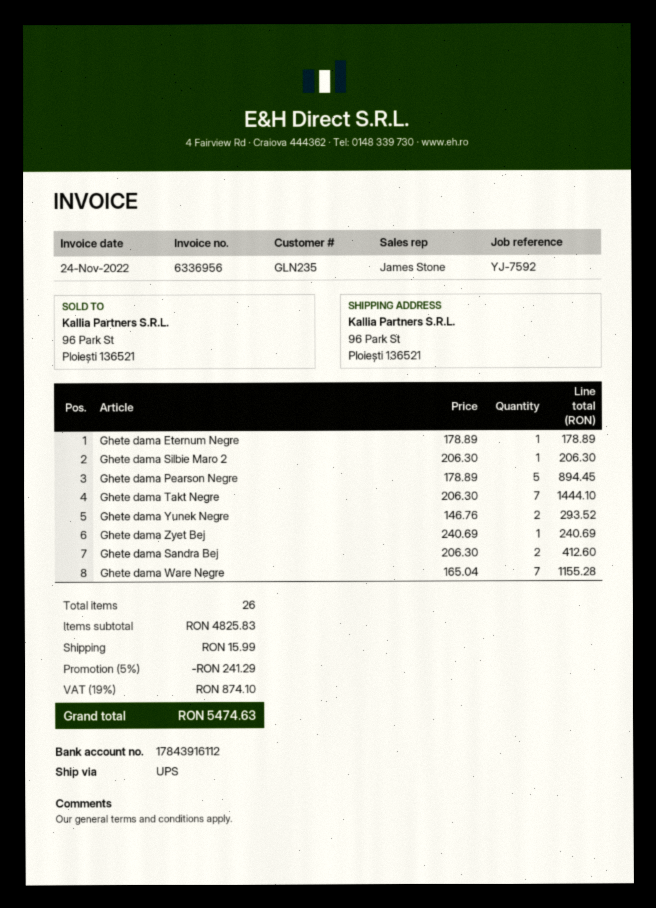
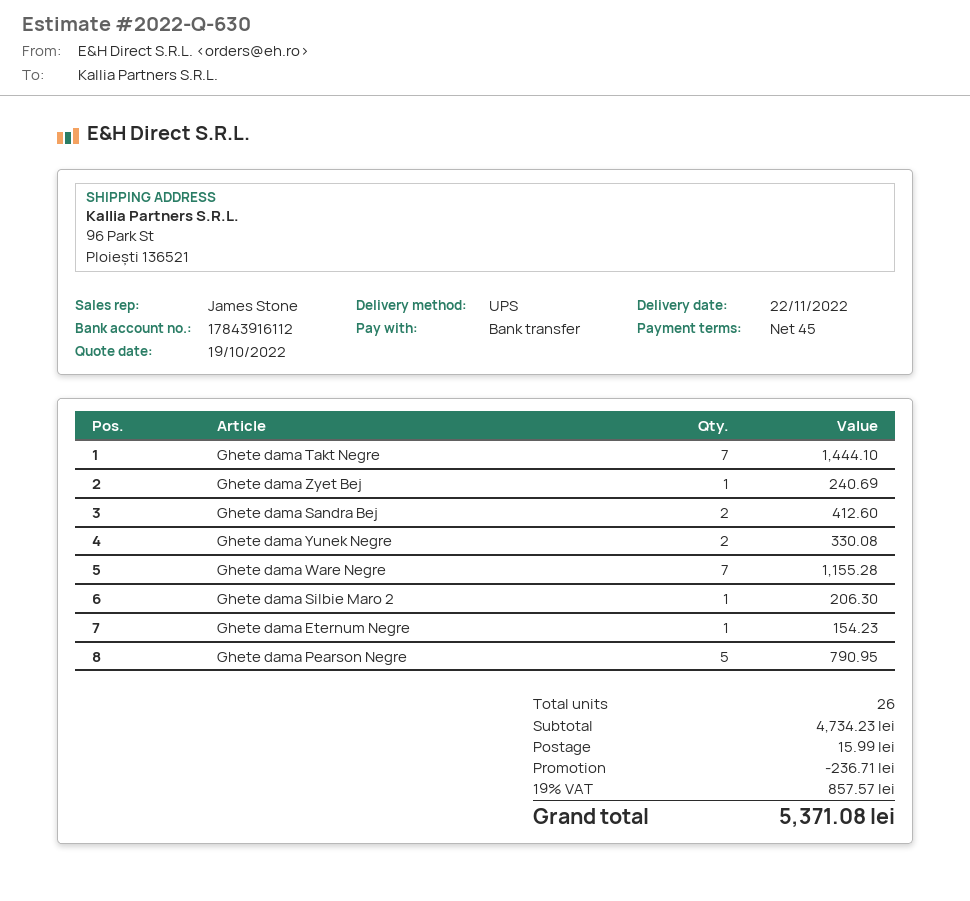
Ghete dama Eternum Negre: 1 for 178.89 -> 1 for 154.23
Ghete dama Pearson Negre: 5 for 894.45 -> 5 for 790.95
Ghete dama Yunek Negre: 2 for 293.52 -> 2 for 330.08
subtotal: 4825.83 -> 4734.23
discount: 241.29 -> 236.71
tax: 19% = 874.10 -> 19% = 857.57
total: 5474.63 -> 5371.08

